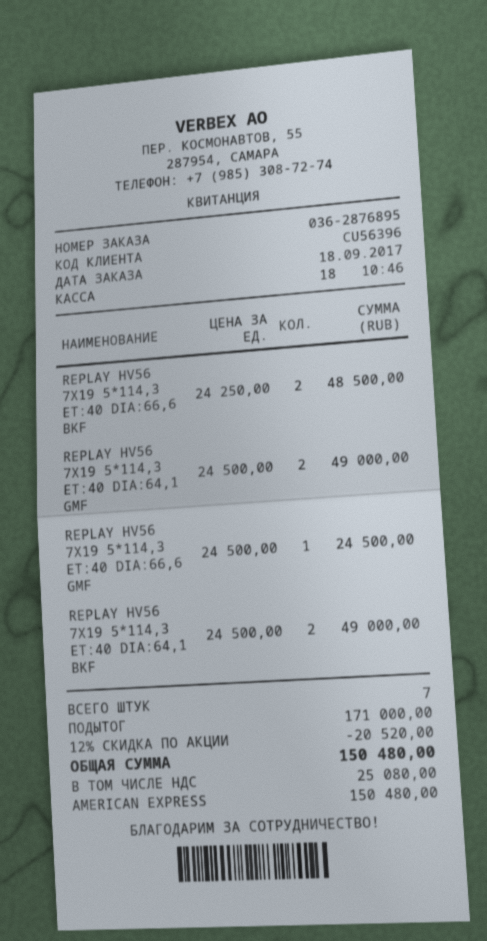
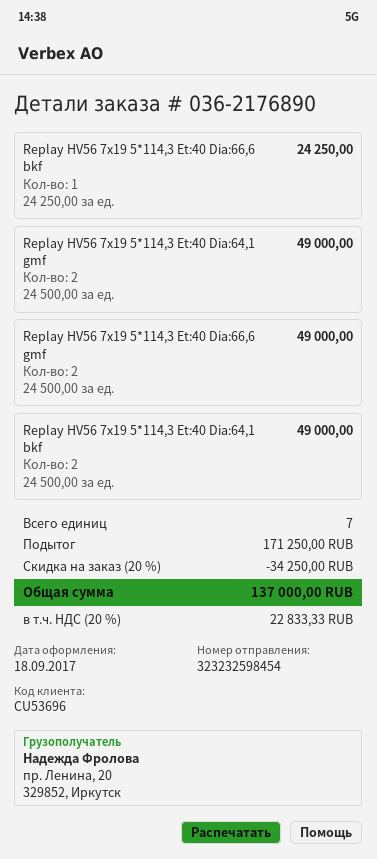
order number: 036-2876895 -> 036-2176890
customer number: CU56396 -> CU53696
REPLAY HV56 7X19 5*114,3 ET:40 DIA:66,6 BKF: 2 x 24250.00 = 48500.00 -> 1 x 24250.00 = 24250.00
REPLAY HV56 7X19 5*114,3 ET:40 DIA:66,6 GMF: 1 x 24500.00 = 24500.00 -> 2 x 24500.00 = 49000.00
subtotal: 171000.00 -> 171250.00
discount: 12% = 20520.00 -> 20% = 34250.00
tax: 25080.00 -> 22833.33
total: 150480.00 -> 137000.00

